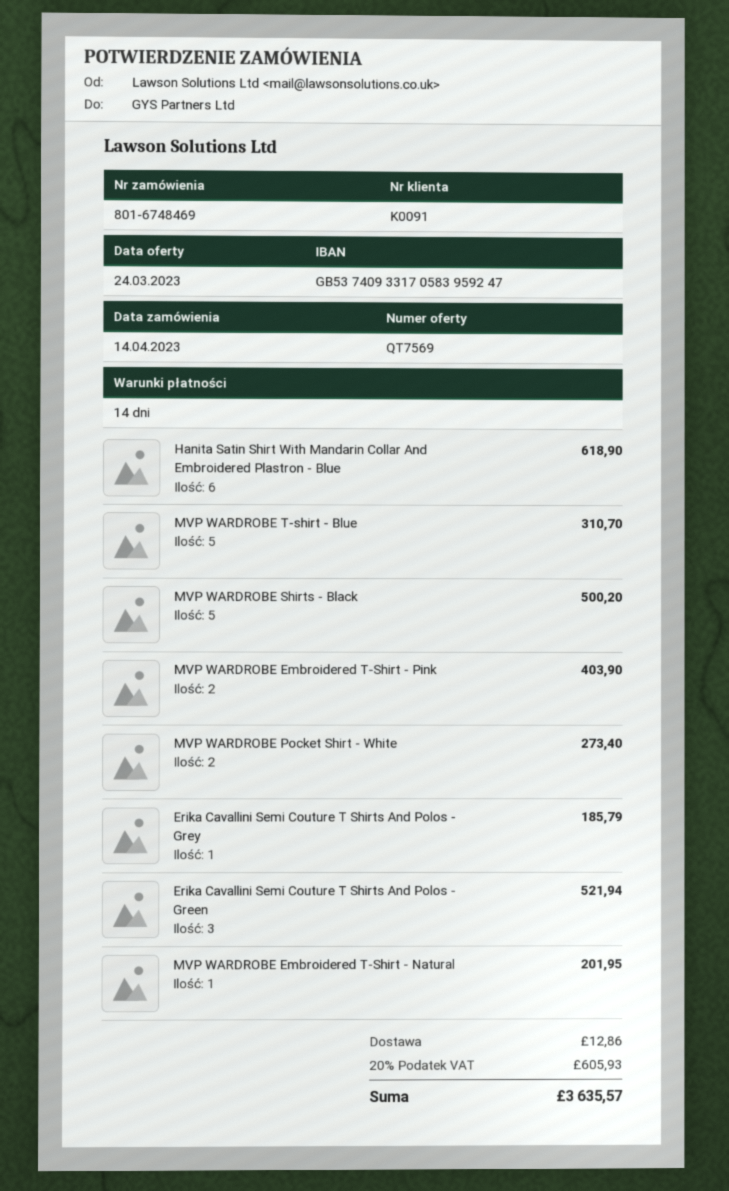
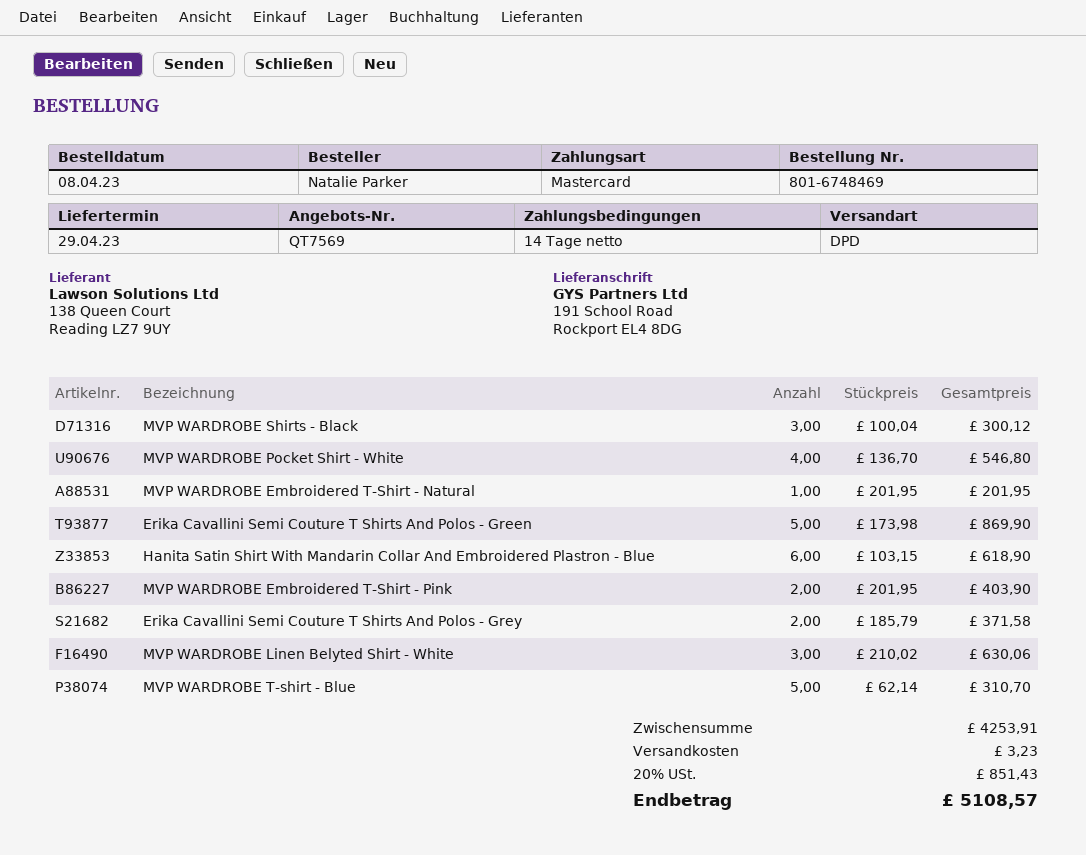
order date: 2023-04-14 -> 2023-04-08
MVP WARDROBE Shirts - Black: 5 for 500.20 -> 3 for 300.12
MVP WARDROBE Pocket Shirt - White: 2 for 273.40 -> 4 for 546.80
Erika Cavallini Semi Couture T Shirts And Polos - Grey: 1 for 185.79 -> 2 for 371.58
Erika Cavallini Semi Couture T Shirts And Polos - Green: 3 for 521.94 -> 5 for 869.90
MVP WARDROBE Linen Belyted Shirt - White: none -> 3 for 630.06
shipping: 12.86 -> 3.23
tax: 20% = 605.93 -> 20% = 851.43
total: 3635.57 -> 5108.57

